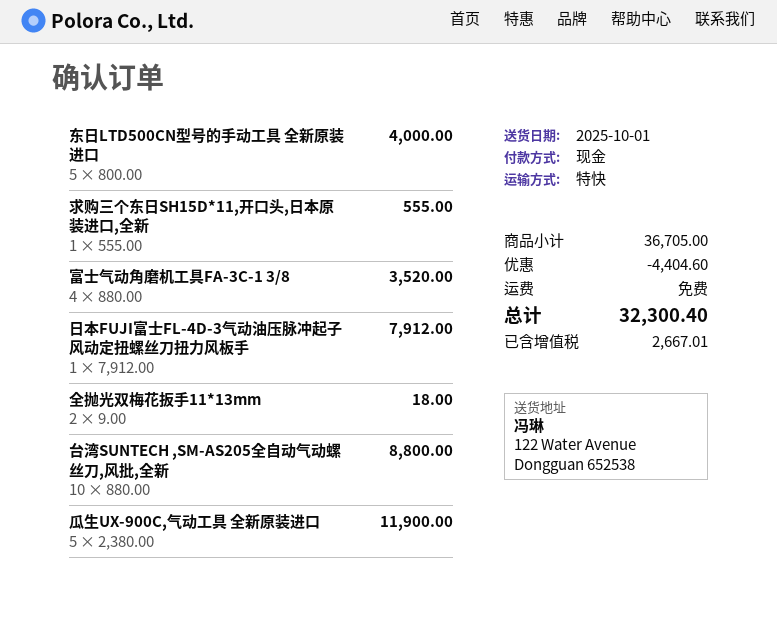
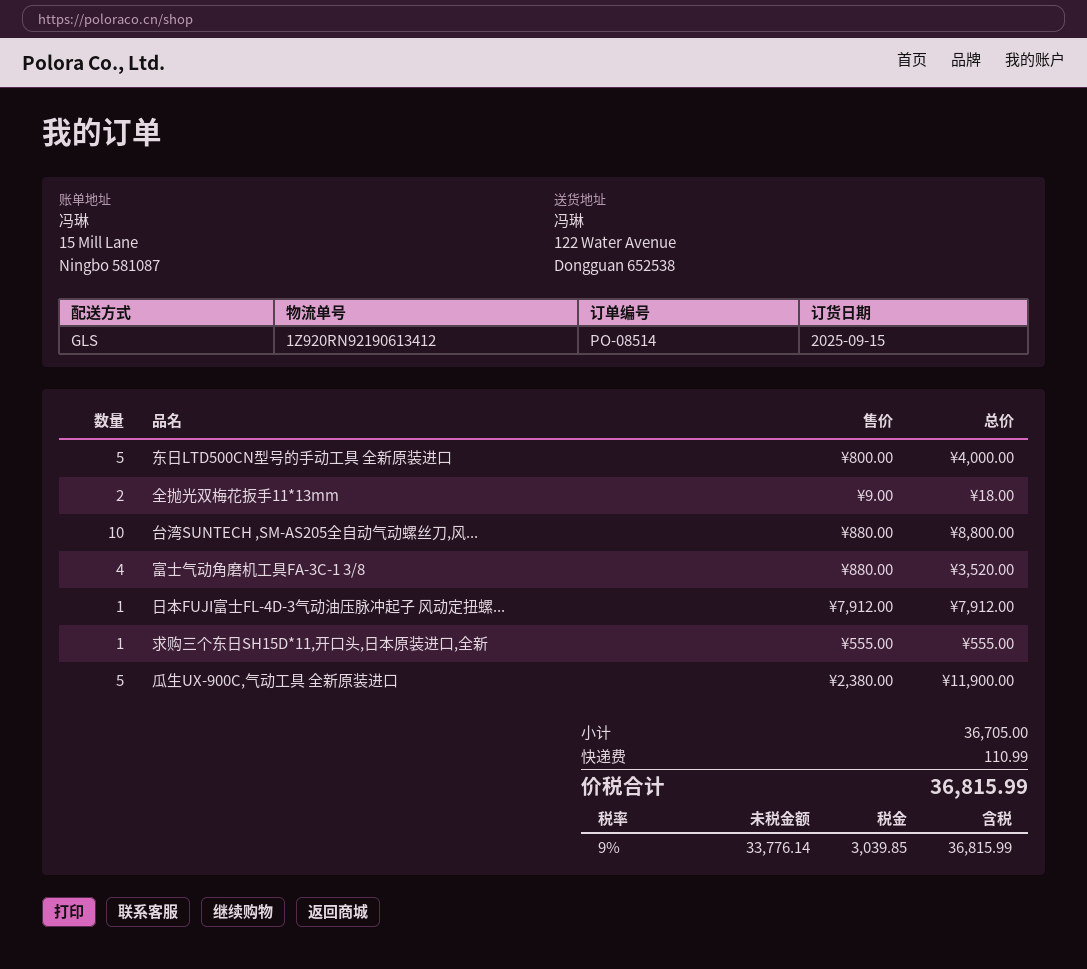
shipping method: express -> GLS
discount: 4404.60 -> none
shipping: 0.00 -> 110.99
tax: 2667.01 -> 3039.85
total: 32300.40 -> 36815.99

